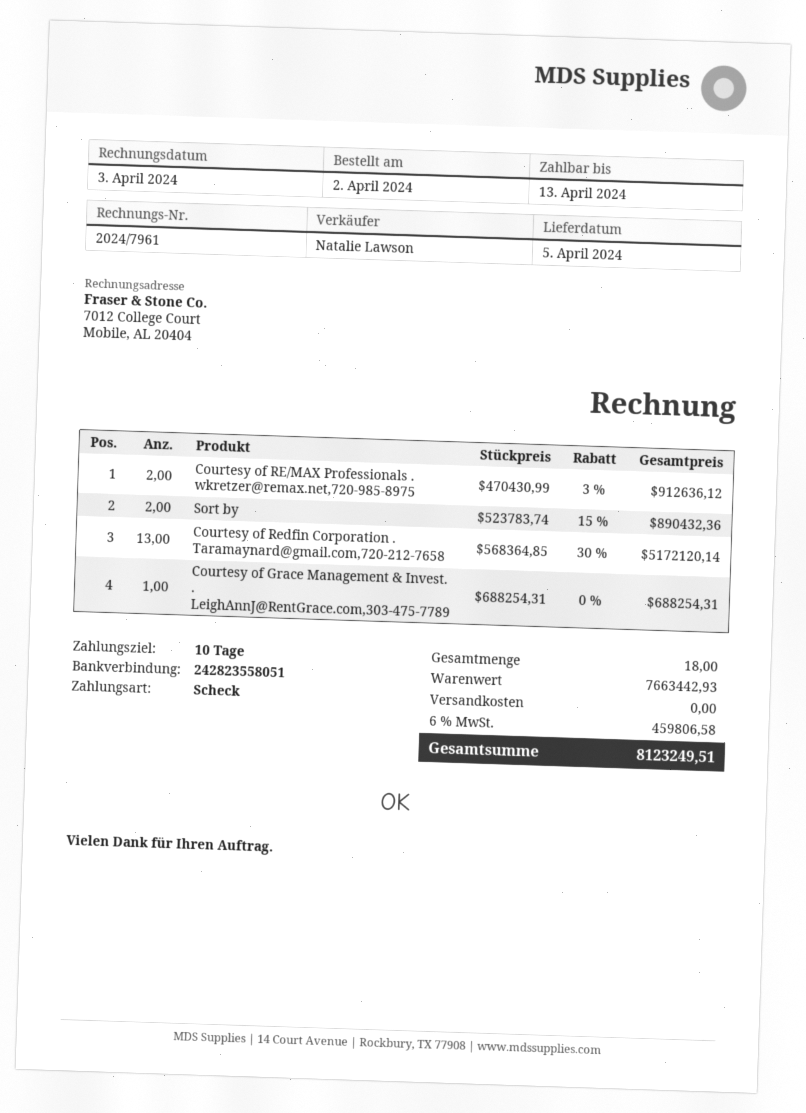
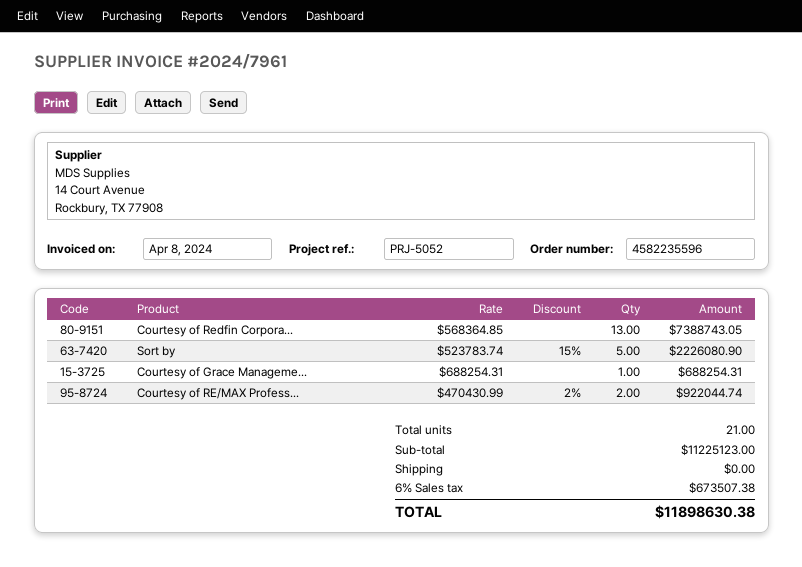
invoice date: 2024-04-03 -> 2024-04-08
Courtesy of RE/MAX Professionals . wkretzer@remax.net,720-985-8975: 2 x 470430.99 - 3% = 912636.12 -> 2 x 470430.99 - 2% = 922044.74
Sort by: 2 x 523783.74 - 15% = 890432.36 -> 5 x 523783.74 - 15% = 2226080.90
Courtesy of Redfin Corporation . Taramaynard@gmail.com,720-212-7658: 13 x 568364.85 - 30% = 5172120.14 -> 13 x 568364.85 = 7388743.05
total quantity: 18 -> 21
subtotal: 7663442.93 -> 11225123.00
tax: 6% = 459806.58 -> 6% = 673507.38
total: 8123249.51 -> 11898630.38

